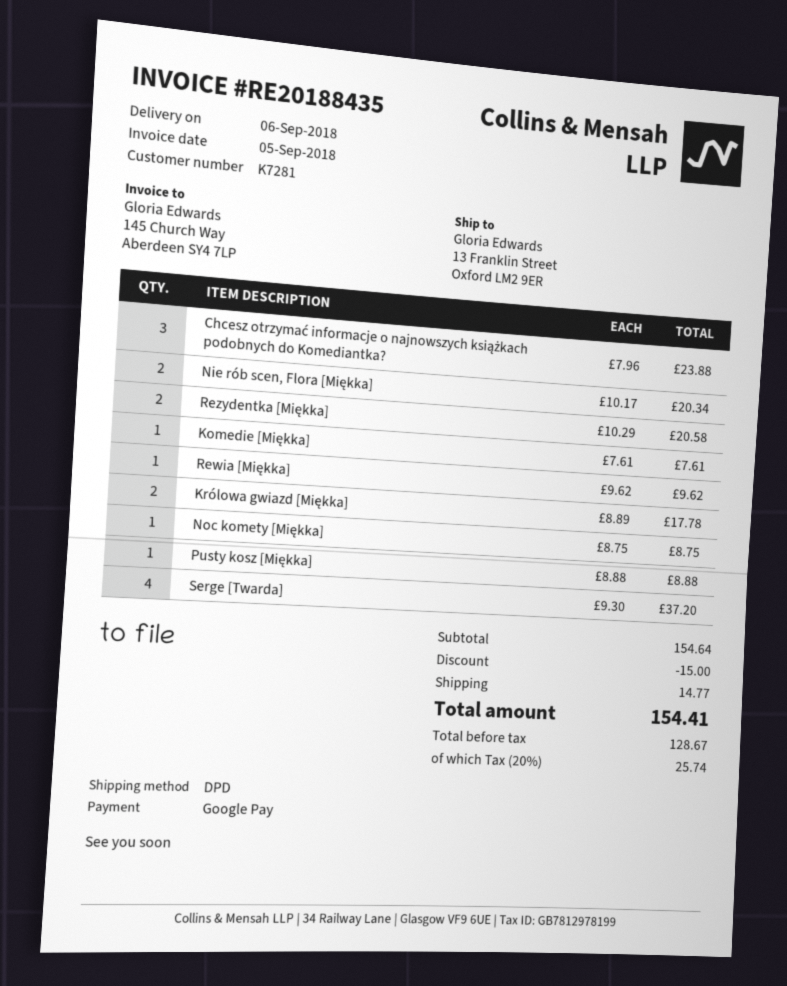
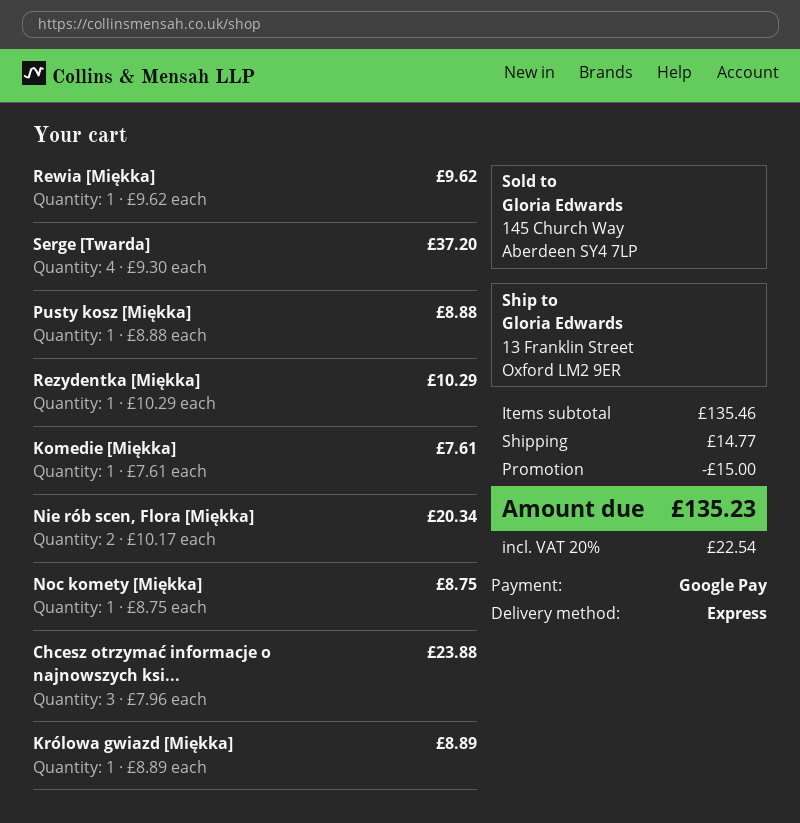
shipping method: DPD -> express
Rezydentka [Miękka]: 2 x 10.29 = 20.58 -> 1 x 10.29 = 10.29
Królowa gwiazd [Miękka]: 2 x 8.89 = 17.78 -> 1 x 8.89 = 8.89
subtotal: 154.64 -> 135.46
tax: 20% = 25.74 -> 20% = 22.54
total: 154.41 -> 135.23

